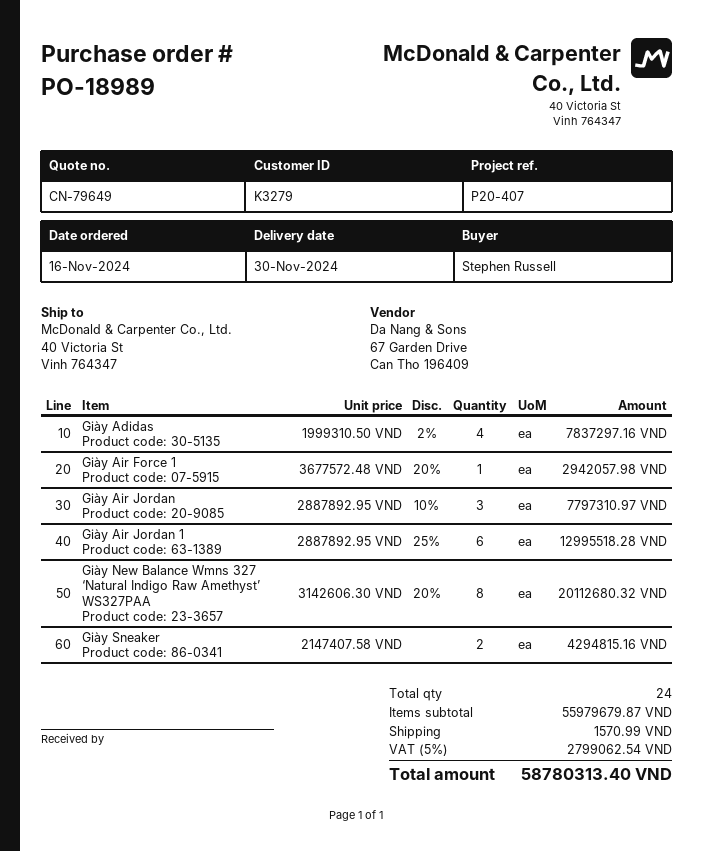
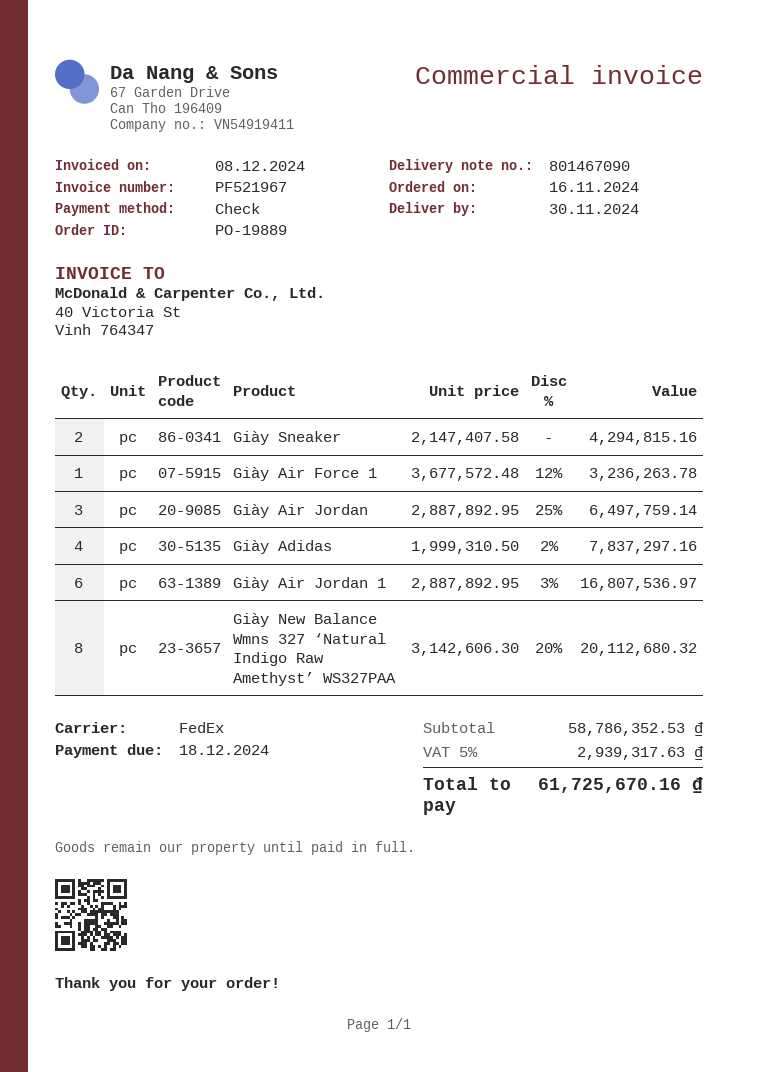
order number: PO-18989 -> PO-19889
Giày Air Force 1: 1 x 3677572.48 - 20% = 2942057.98 -> 1 x 3677572.48 - 12% = 3236263.78
Giày Air Jordan: 3 x 2887892.95 - 10% = 7797310.97 -> 3 x 2887892.95 - 25% = 6497759.14
Giày Air Jordan 1: 6 x 2887892.95 - 25% = 12995518.28 -> 6 x 2887892.95 - 3% = 16807536.97
subtotal: 55979679.87 -> 58786352.53
shipping: 1570.99 -> none
tax: 5% = 2799062.54 -> 5% = 2939317.63
total: 58780313.40 -> 61725670.16

